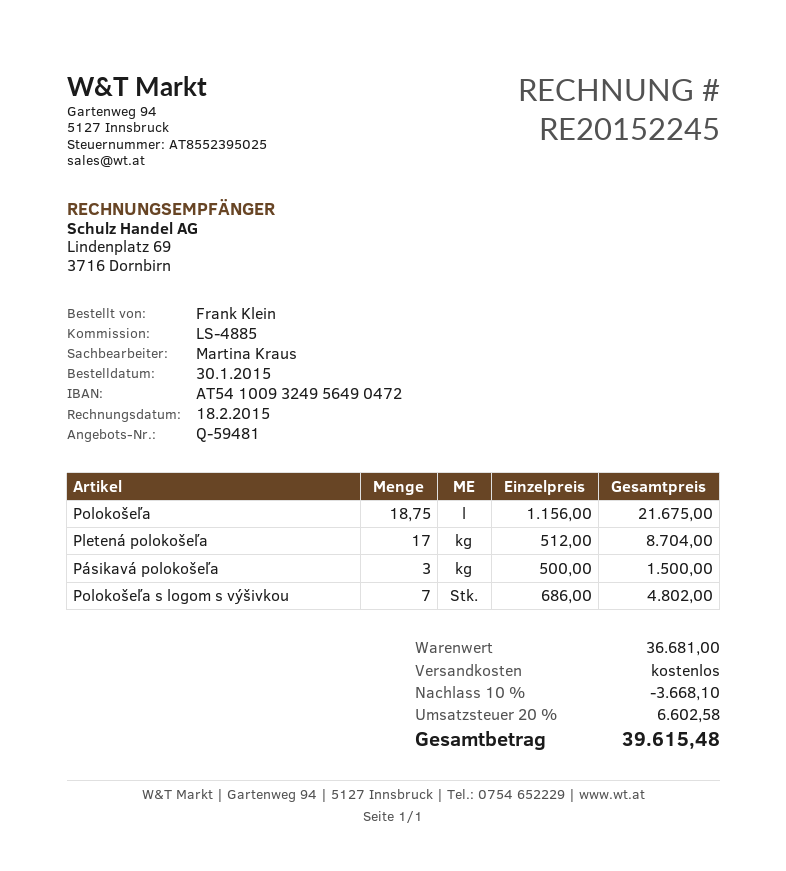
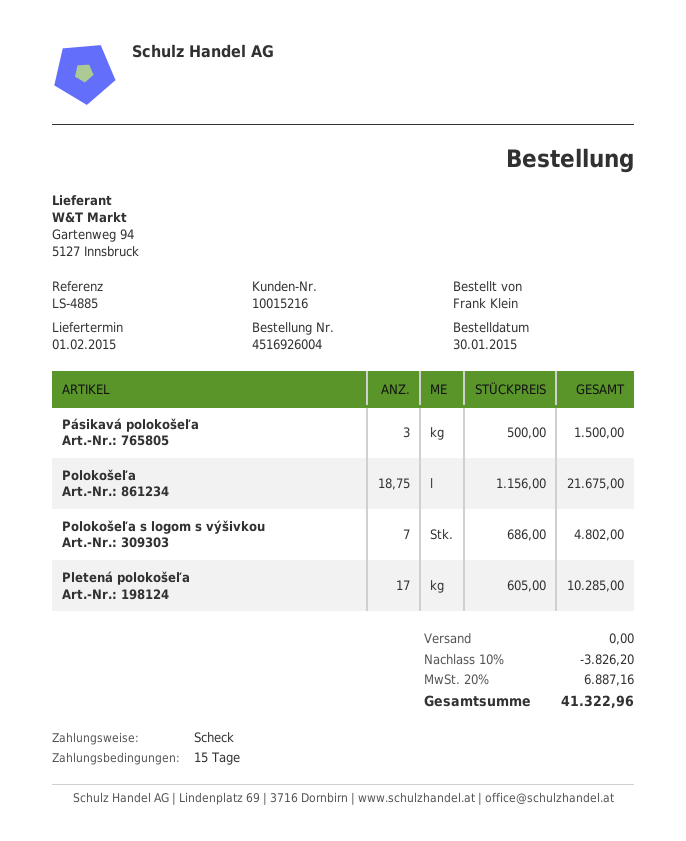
Pletená polokošeľa: 17 x 512.00 = 8704.00 -> 17 x 605.00 = 10285.00
discount: 10% = 3668.10 -> 10% = 3826.20
tax: 20% = 6602.58 -> 20% = 6887.16
total: 39615.48 -> 41322.96

